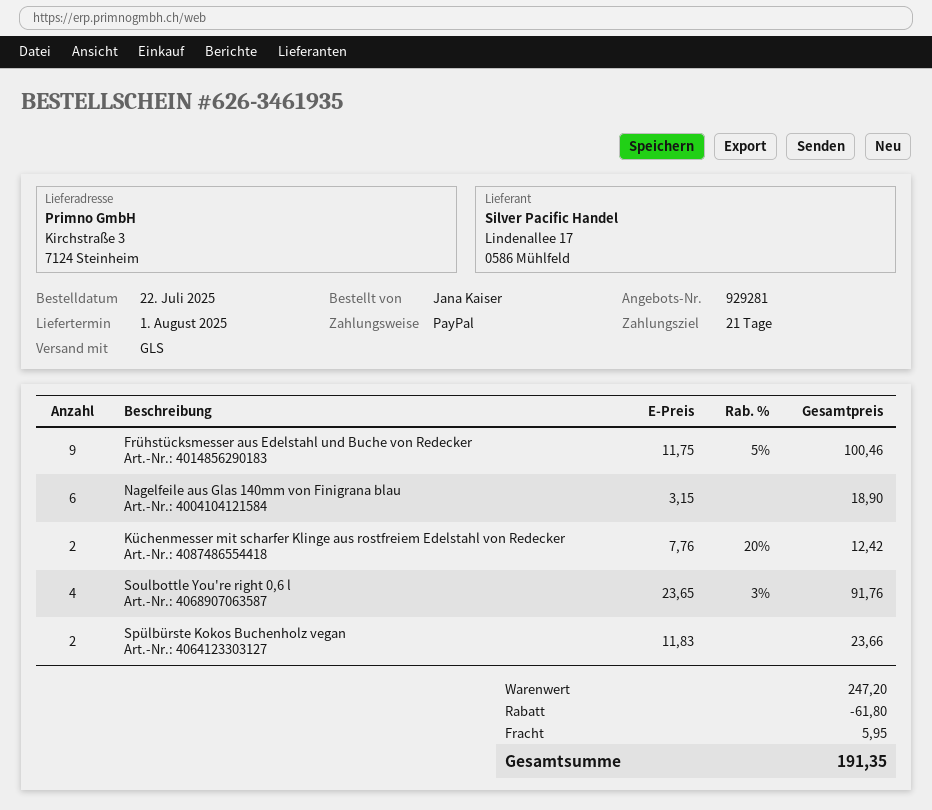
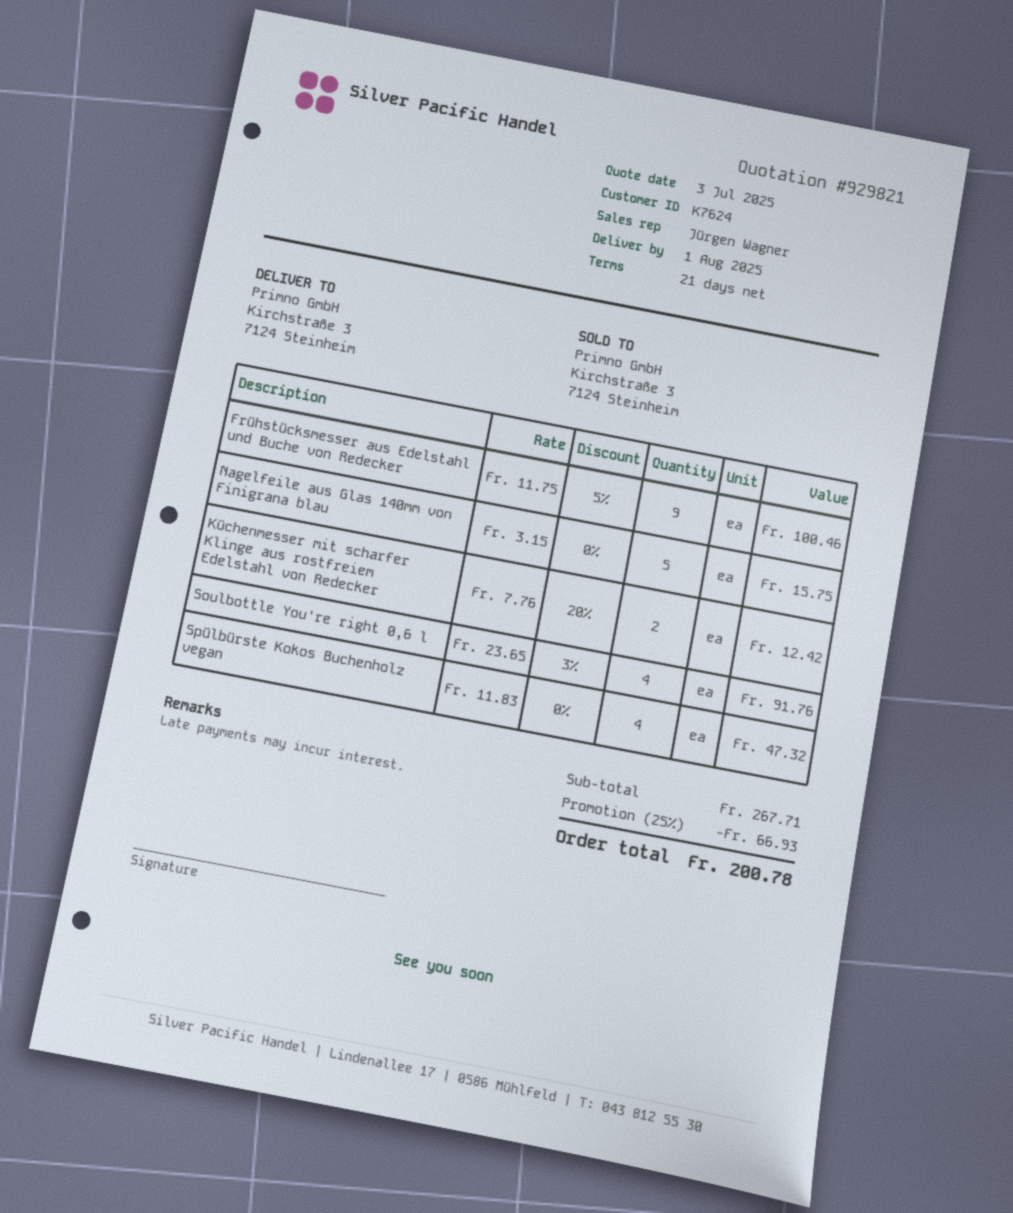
quote number: 929281 -> 929821
Nagelfeile aus Glas 140mm von Finigrana blau: 6 x 3.15 = 18.90 -> 5 x 3.15 = 15.75
Spülbürste Kokos Buchenholz vegan: 2 x 11.83 = 23.66 -> 4 x 11.83 = 47.32
subtotal: 247.20 -> 267.71
discount: 61.80 -> 66.93
shipping: 5.95 -> none
total: 191.35 -> 200.78

